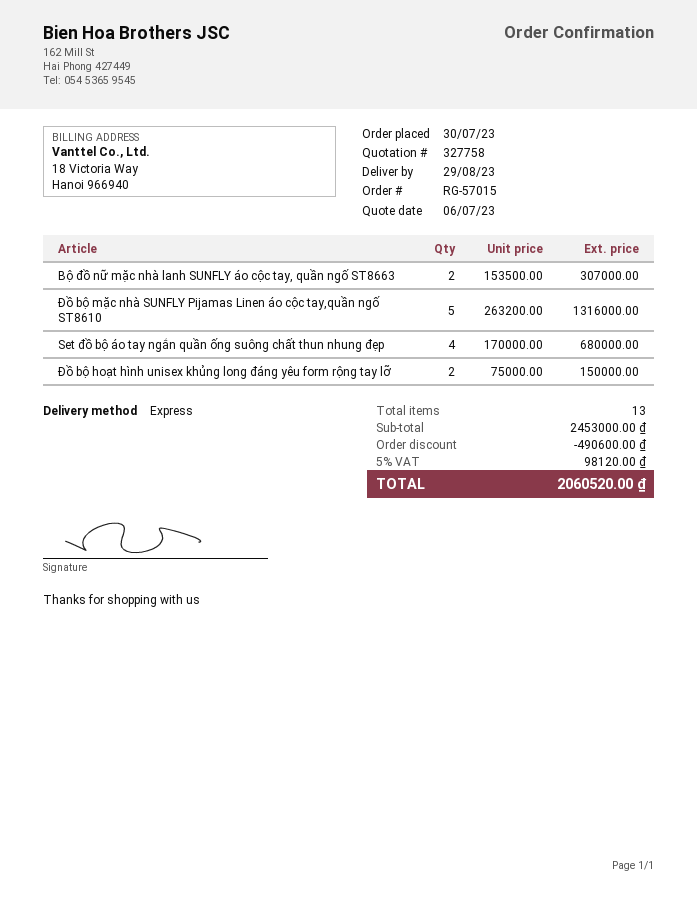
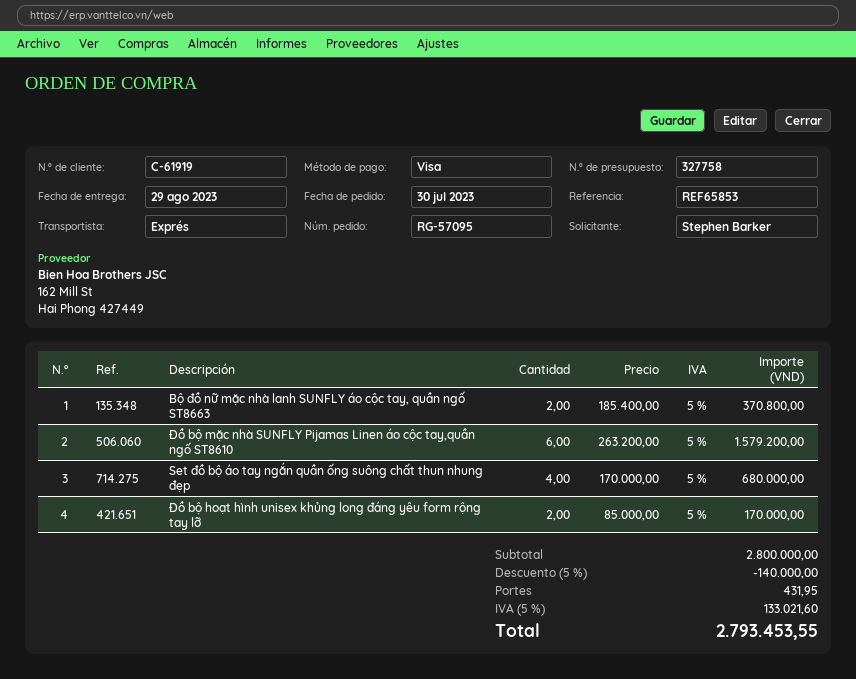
order number: RG-57015 -> RG-57095
Bộ đồ nữ mặc nhà lanh SUNFLY áo cộc tay, quần ngố ST8663: 2 x 153500.00 = 307000.00 -> 2 x 185400.00 = 370800.00
Đồ bộ mặc nhà SUNFLY Pijamas Linen áo cộc tay,quần ngố ST8610: 5 x 263200.00 = 1316000.00 -> 6 x 263200.00 = 1579200.00
Đồ bộ hoạt hình unisex khủng long đáng yêu form rộng tay lỡ: 2 x 75000.00 = 150000.00 -> 2 x 85000.00 = 170000.00
subtotal: 2453000.00 -> 2800000.00
discount: 490600.00 -> 140000.00
shipping: none -> 431.95
tax: 5% = 98120.00 -> 5% = 133021.60
total: 2060520.00 -> 2793453.55

